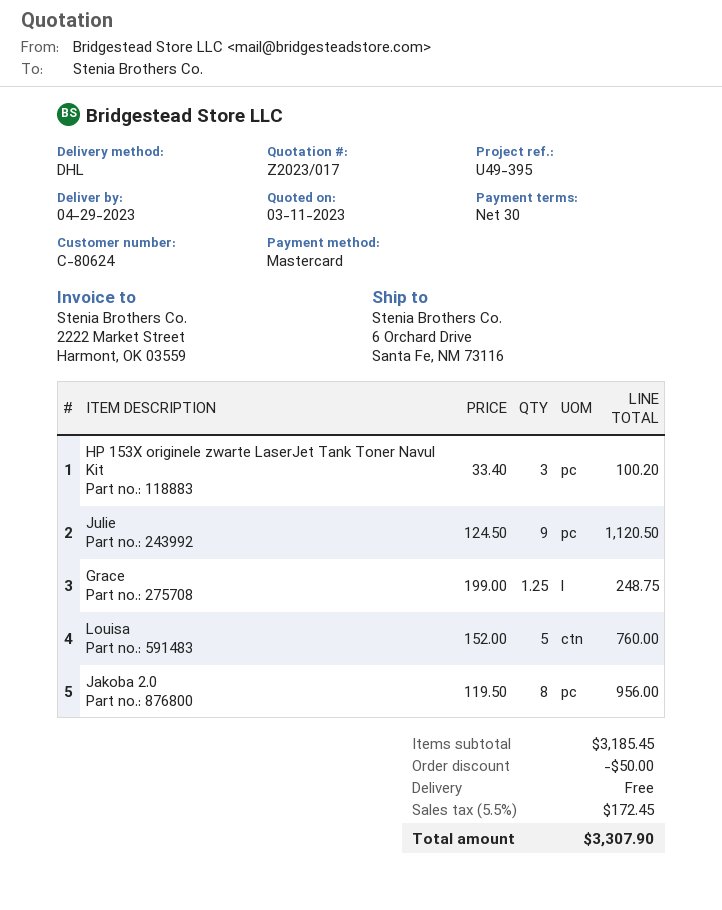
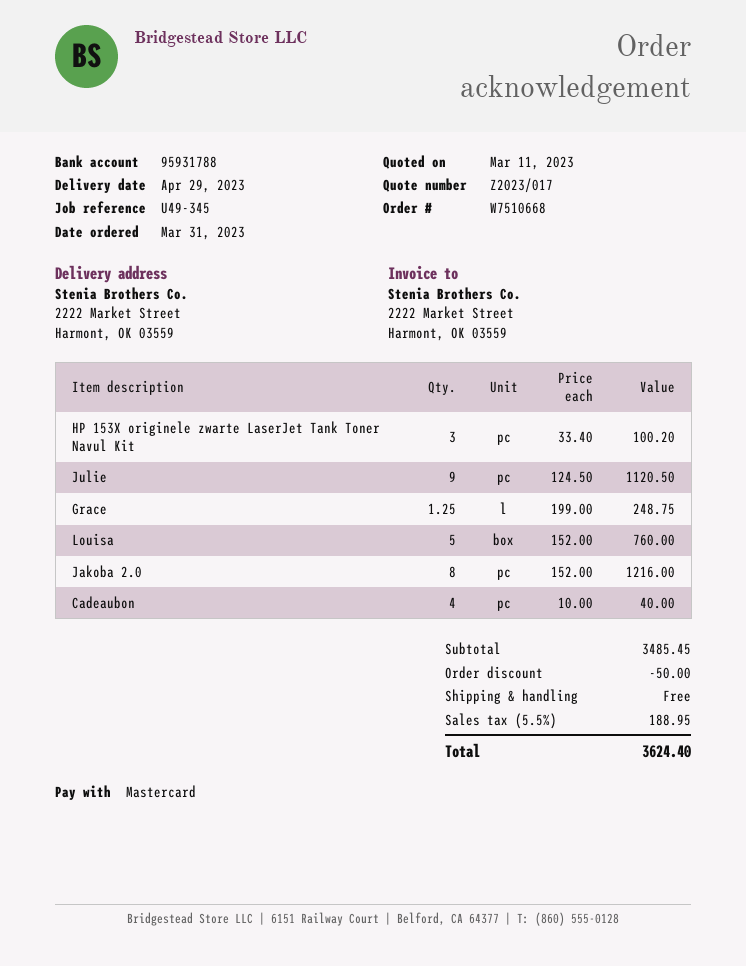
reference: U49-395 -> U49-345
ship to: 6 Orchard Drive, Santa Fe, NM 73116 -> 2222 Market Street, Harmont, OK 03559
Jakoba 2.0: 8 x 119.50 = 956.00 -> 8 x 152.00 = 1216.00
Cadeaubon: none -> 4 x 10.00 = 40.00
subtotal: 3185.45 -> 3485.45
tax: 5.5% = 172.45 -> 5.5% = 188.95
total: 3307.90 -> 3624.40

